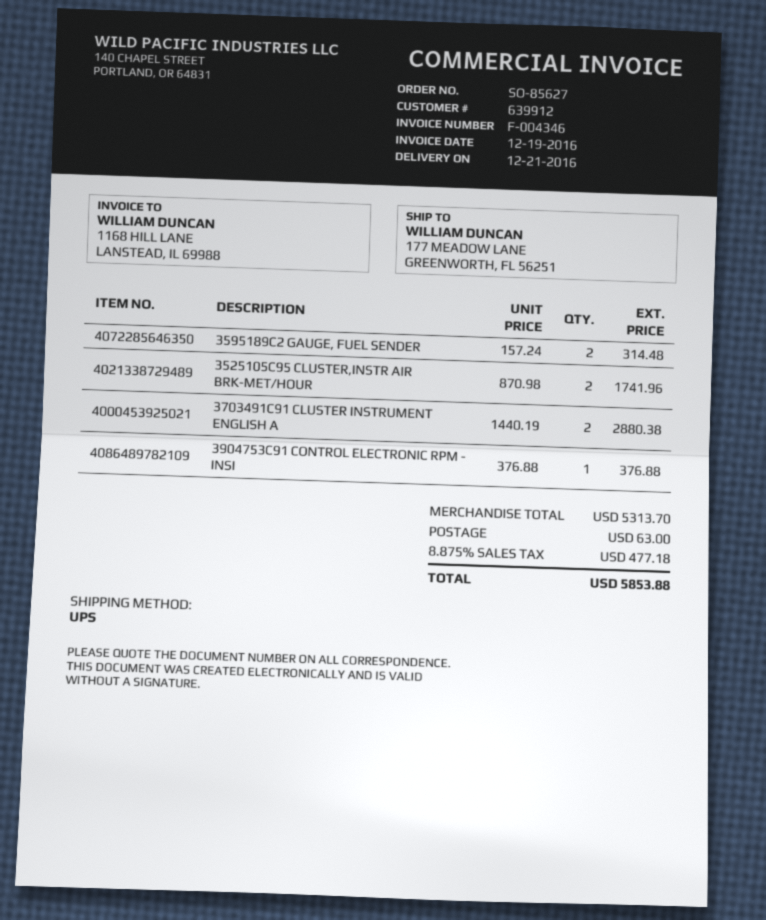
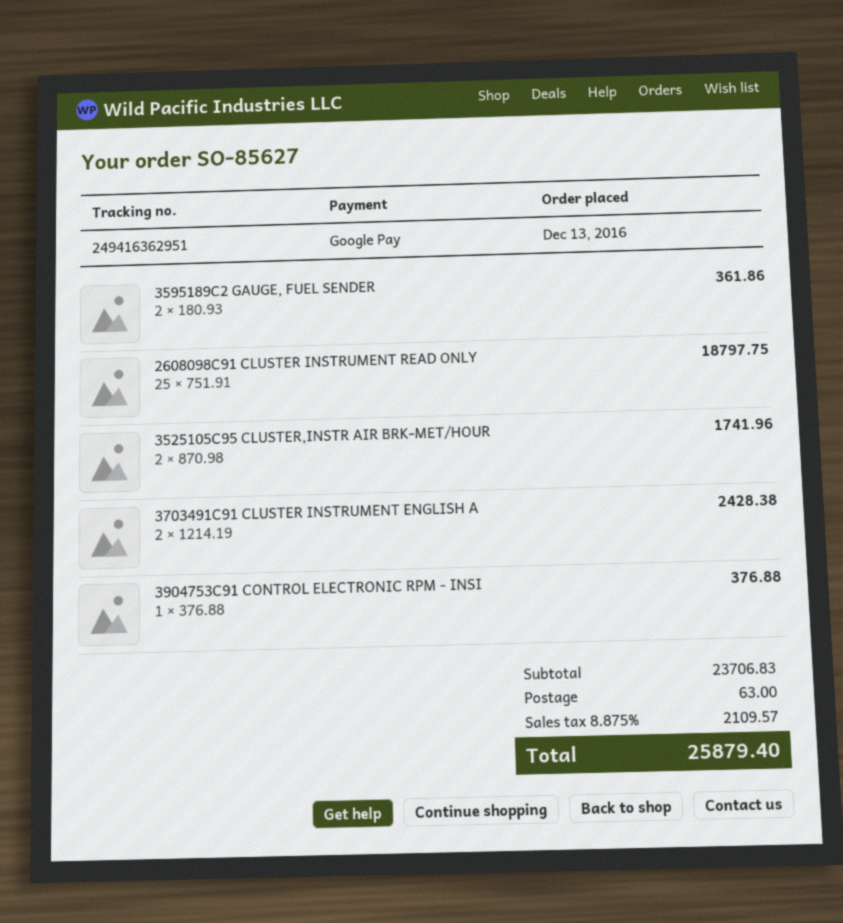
3595189C2 GAUGE, FUEL SENDER: 2 x 157.24 = 314.48 -> 2 x 180.93 = 361.86
3703491C91 CLUSTER INSTRUMENT ENGLISH A: 2 x 1440.19 = 2880.38 -> 2 x 1214.19 = 2428.38
2608098C91 CLUSTER INSTRUMENT READ ONLY: none -> 25 x 751.91 = 18797.75
subtotal: 5313.70 -> 23706.83
tax: 8.875% = 477.18 -> 8.875% = 2109.57
total: 5853.88 -> 25879.40

